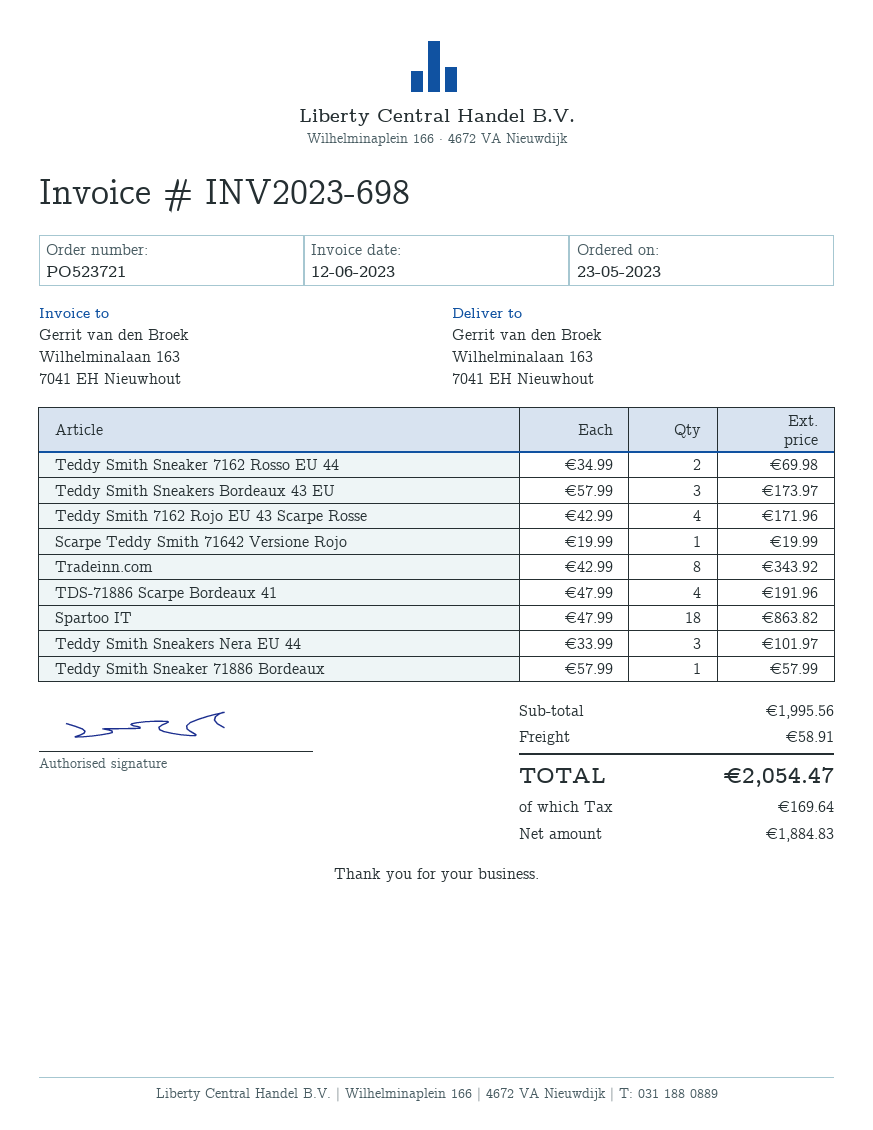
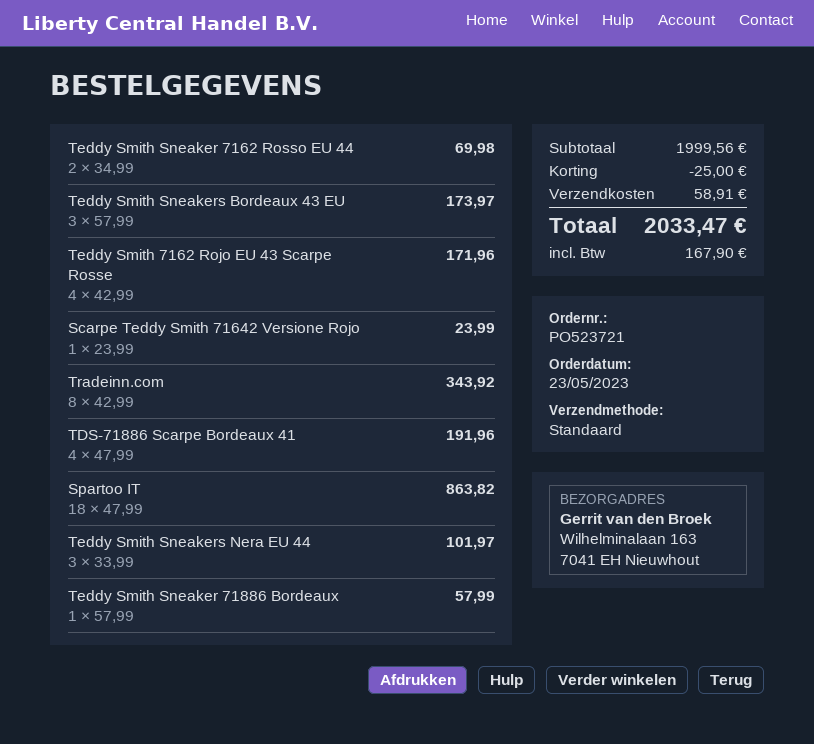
Scarpe Teddy Smith 71642 Versione Rojo: 1 x 19.99 = 19.99 -> 1 x 23.99 = 23.99
subtotal: 1995.56 -> 1999.56
discount: none -> 25.00
tax: 169.64 -> 167.90
total: 2054.47 -> 2033.47

